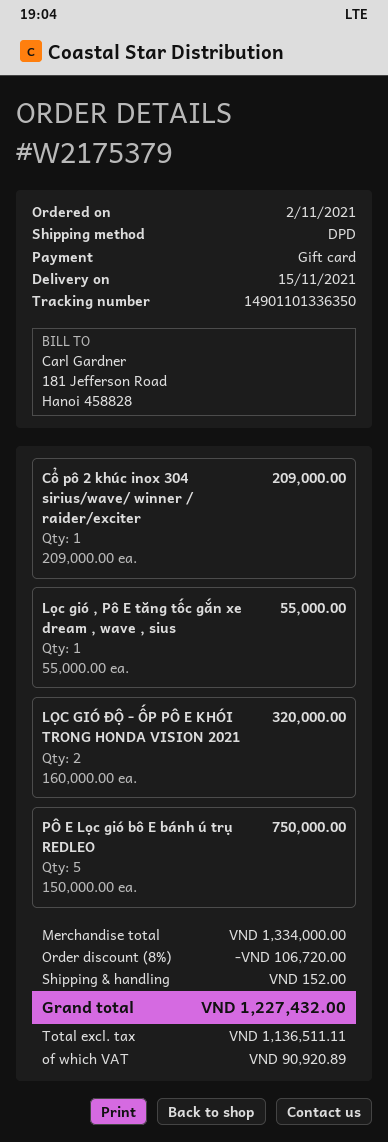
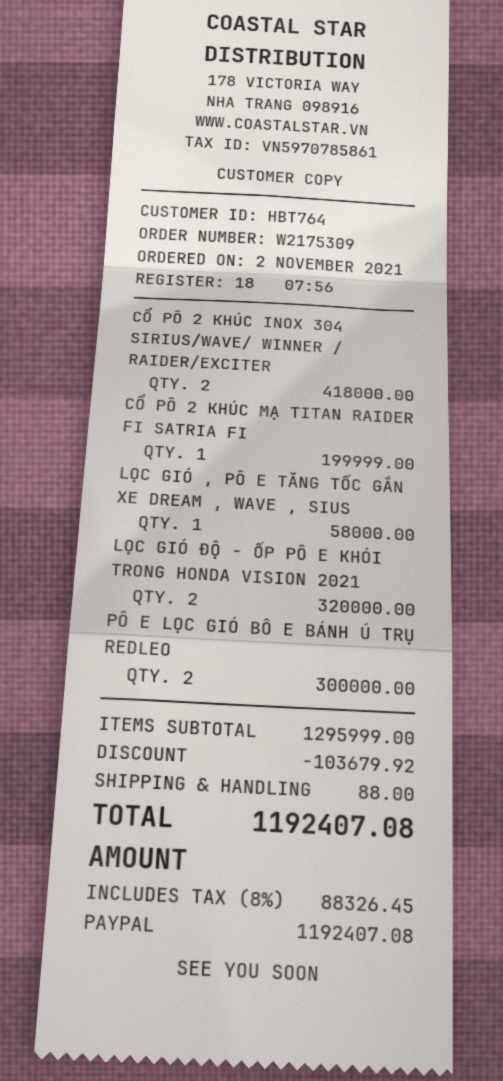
order number: W2175379 -> W2175309
payment method: gift card -> PayPal
Cổ pô 2 khúc inox 304 sirius/wave/ winner / raider/exciter: 1 for 209000.00 -> 2 for 418000.00
Lọc gió , Pô E tăng tốc gắn xe dream , wave , sius: 1 for 55000.00 -> 1 for 58000.00
PÔ E Lọc gió bô E bánh ú trụ REDLEO: 5 for 750000.00 -> 2 for 300000.00
CỔ PÔ 2 KHÚC MẠ TITAN RAIDER FI SATRIA FI: none -> 1 for 199999.00
subtotal: 1334000.00 -> 1295999.00
discount: 106720.00 -> 103679.92
shipping: 152.00 -> 88.00
tax: 90920.89 -> 88326.45
total: 1227432.00 -> 1192407.08

